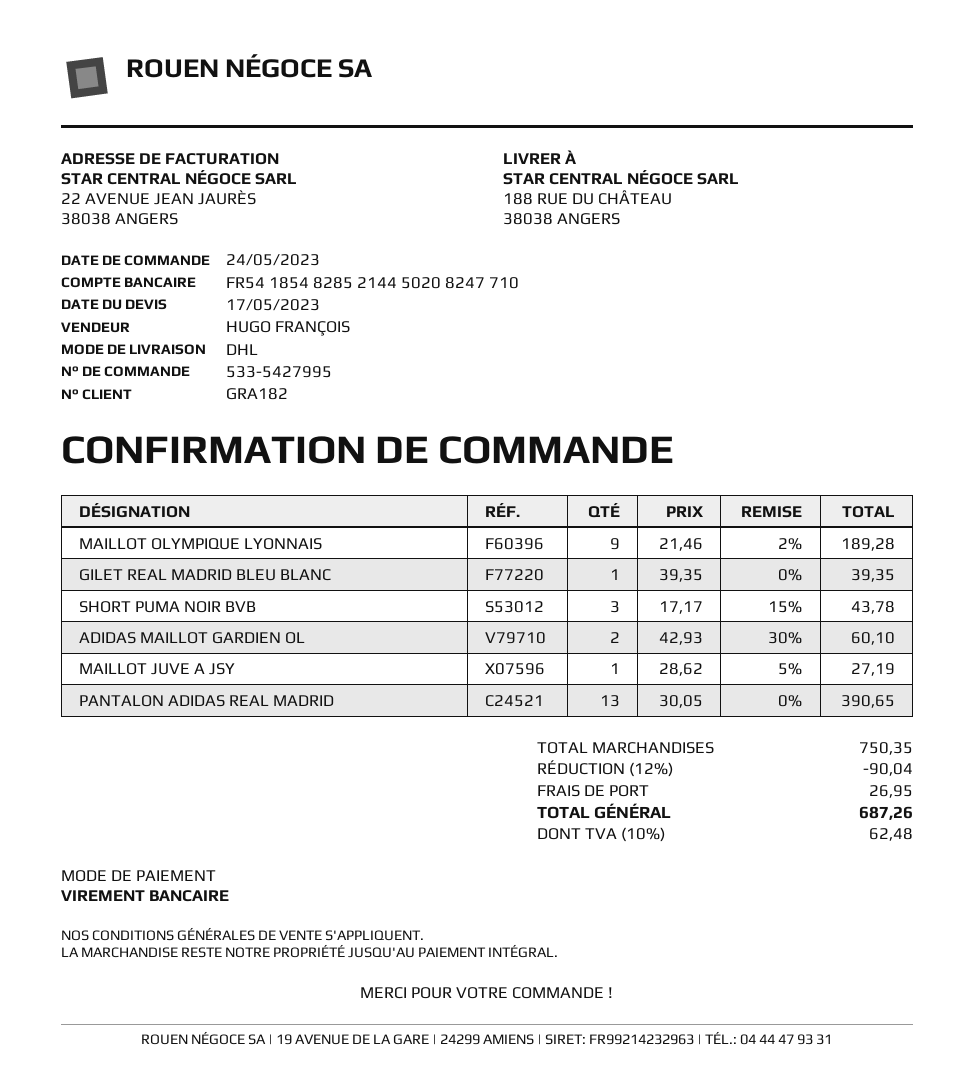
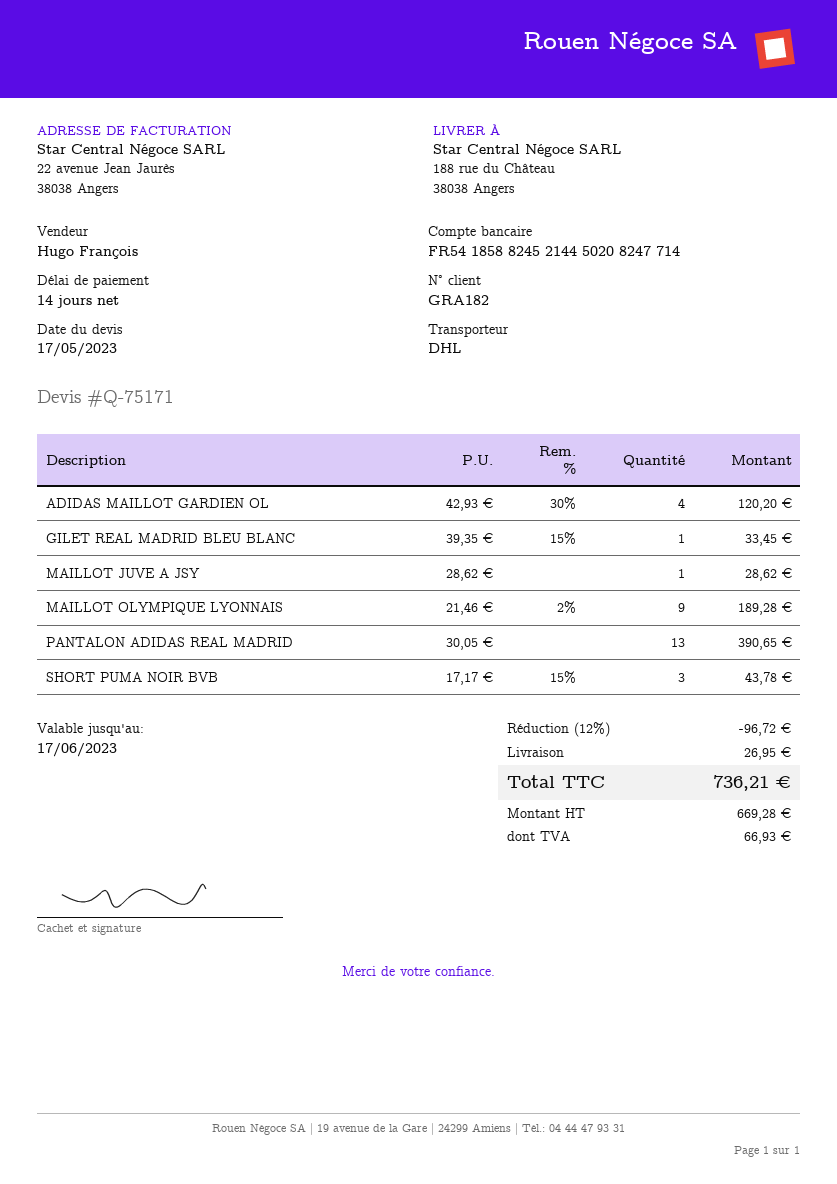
bank account: FR5418548285214450208247710 -> FR5418588245214450208247714
GILET REAL MADRID BLEU BLANC: 1 x 39.35 = 39.35 -> 1 x 39.35 - 15% = 33.45
ADIDAS MAILLOT GARDIEN OL: 2 x 42.93 - 30% = 60.10 -> 4 x 42.93 - 30% = 120.20
MAILLOT JUVE A JSY: 1 x 28.62 - 5% = 27.19 -> 1 x 28.62 = 28.62
discount: 12% = 90.04 -> 12% = 96.72
tax: 62.48 -> 66.93
total: 687.26 -> 736.21

